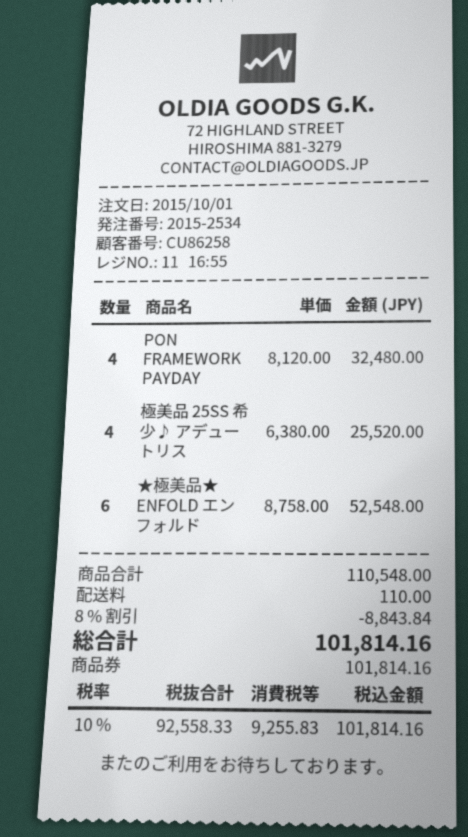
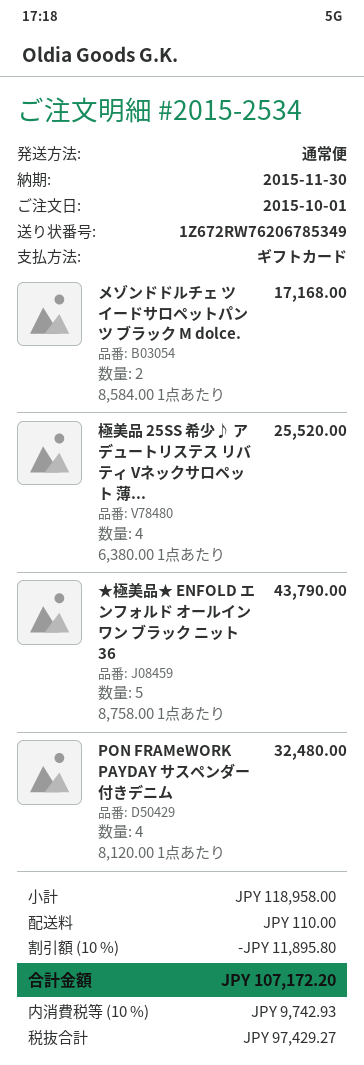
★極美品★ ENFOLD エンフォルド: 6 x 8758.00 = 52548.00 -> 5 x 8758.00 = 43790.00
メゾンドドルチェ ツイードサロペットパンツ ブラック M dolce.: none -> 2 x 8584.00 = 17168.00
subtotal: 110548.00 -> 118958.00
discount: 8% = 8843.84 -> 10% = 11895.80
net: 92558.33 -> 97429.27
tax: 10% = 9255.83 -> 10% = 9742.93
total: 101814.16 -> 107172.20

